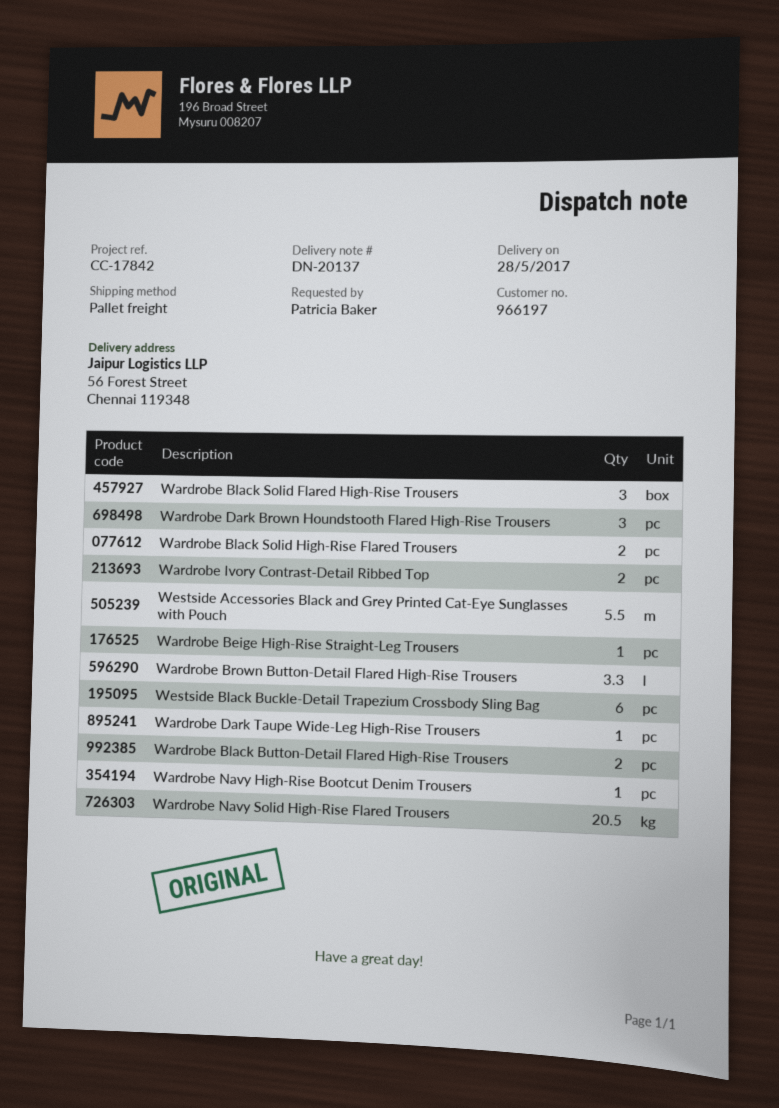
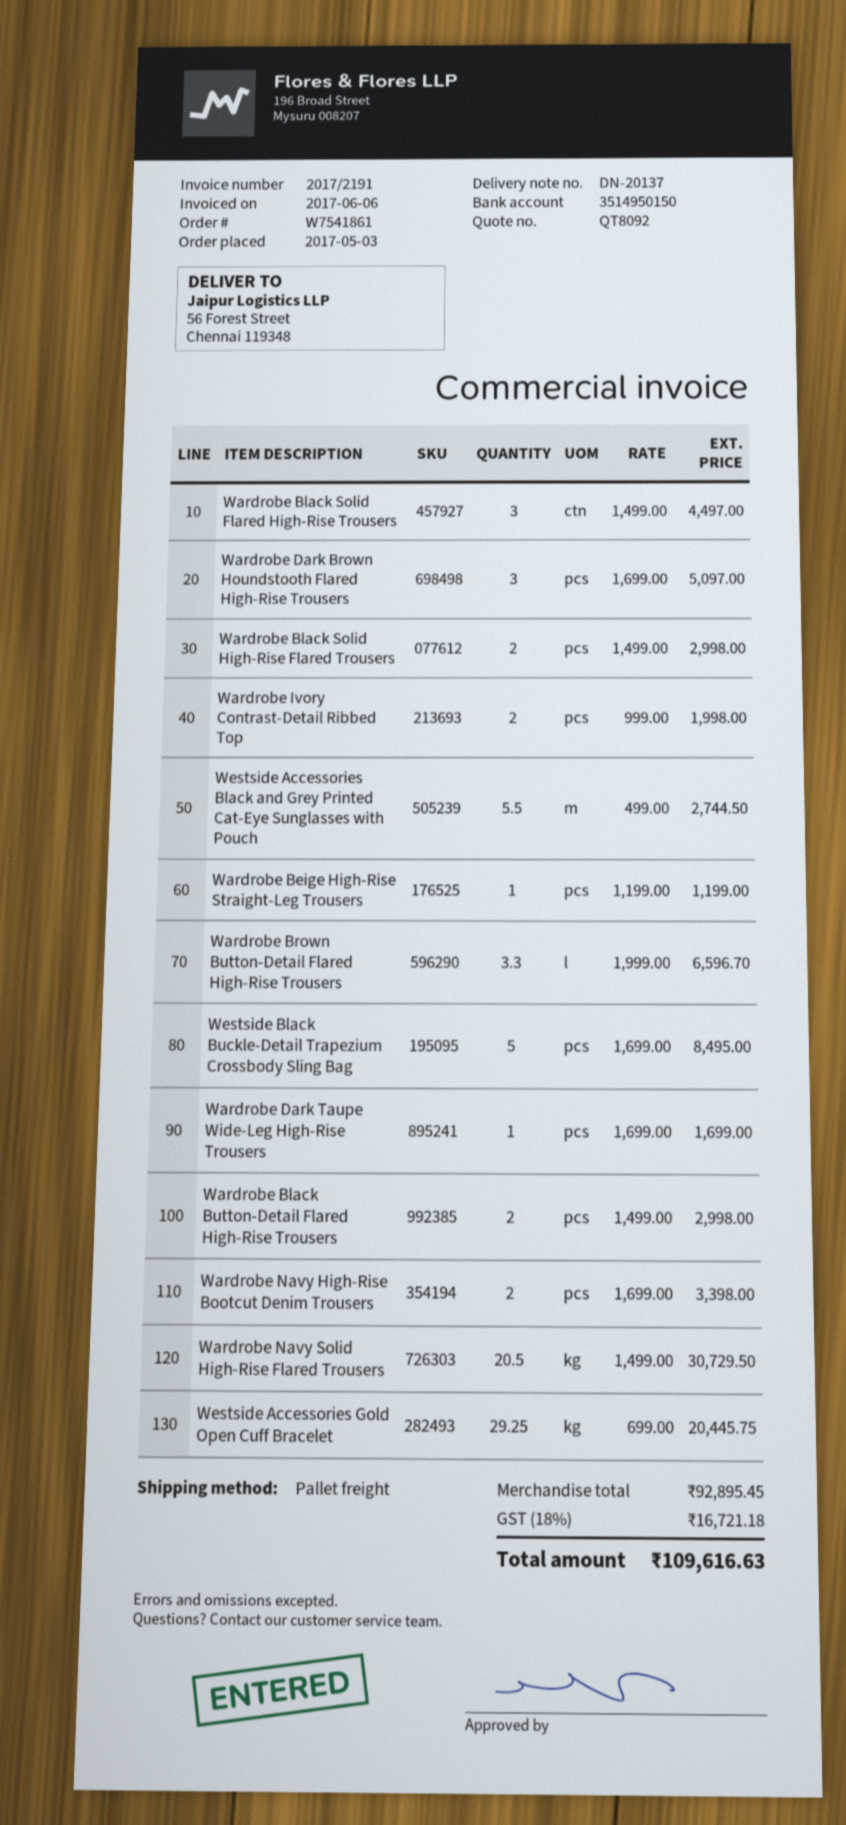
Westside Black Buckle-Detail Trapezium Crossbody Sling Bag: 6 -> 5
Wardrobe Navy High-Rise Bootcut Denim Trousers: 1 -> 2
Westside Accessories Gold Open Cuff Bracelet: none -> 29.25

